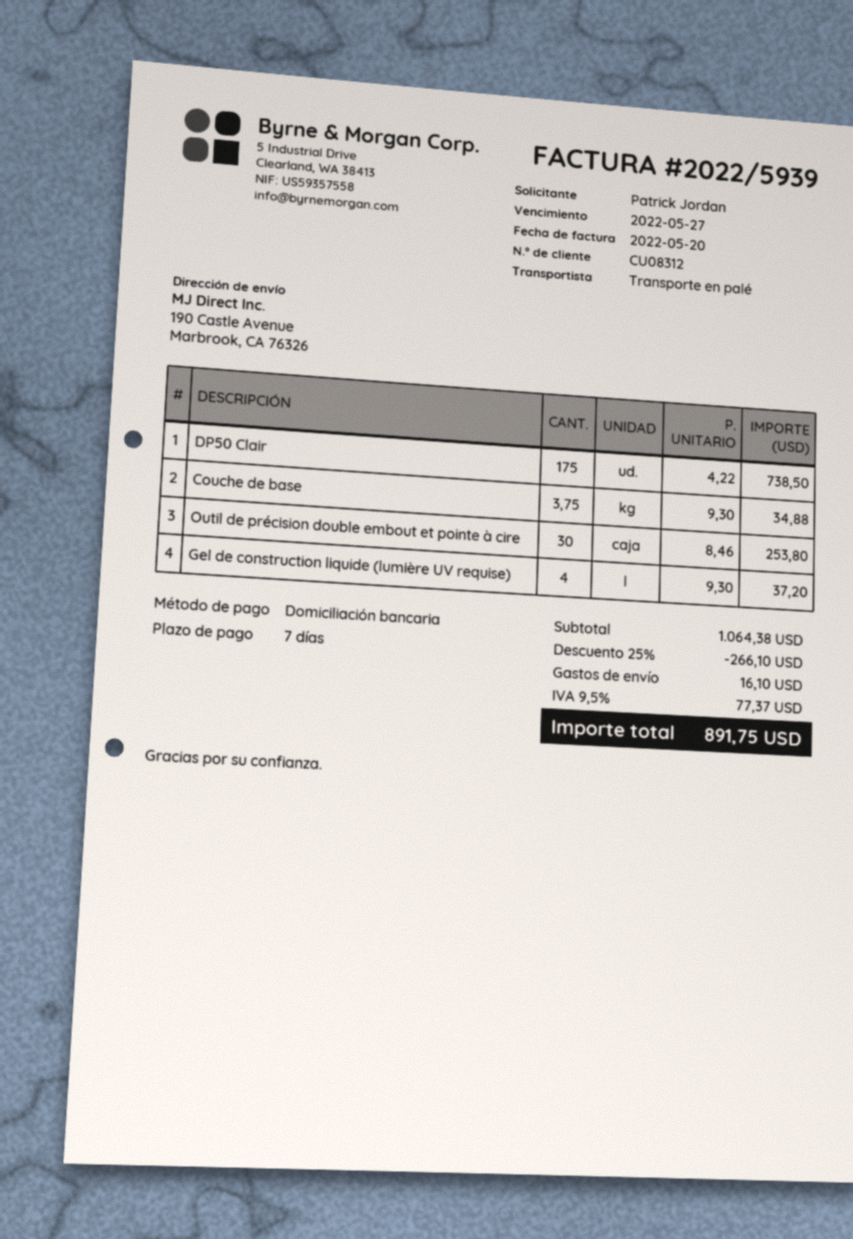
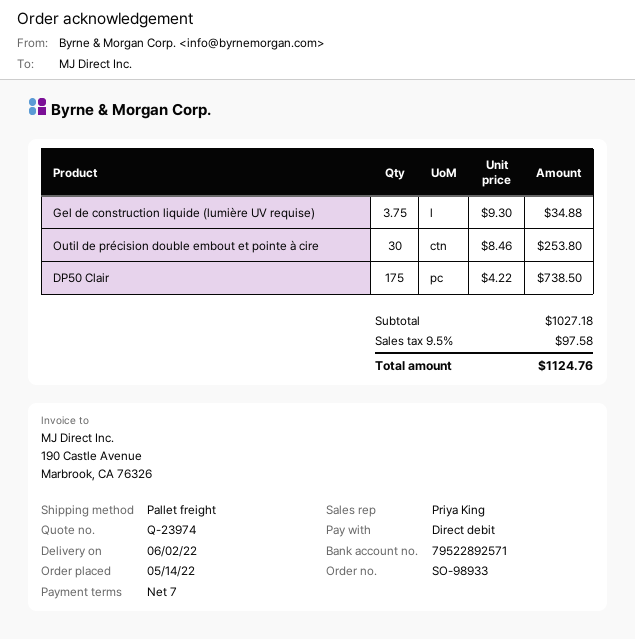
Couche de base: 3.75 x 9.30 = 34.88 -> none
Gel de construction liquide (lumière UV requise): 4 x 9.30 = 37.20 -> 3.75 x 9.30 = 34.88
subtotal: 1064.38 -> 1027.18
discount: 25% = 266.10 -> none
shipping: 16.10 -> none
tax: 9.5% = 77.37 -> 9.5% = 97.58
total: 891.75 -> 1124.76

